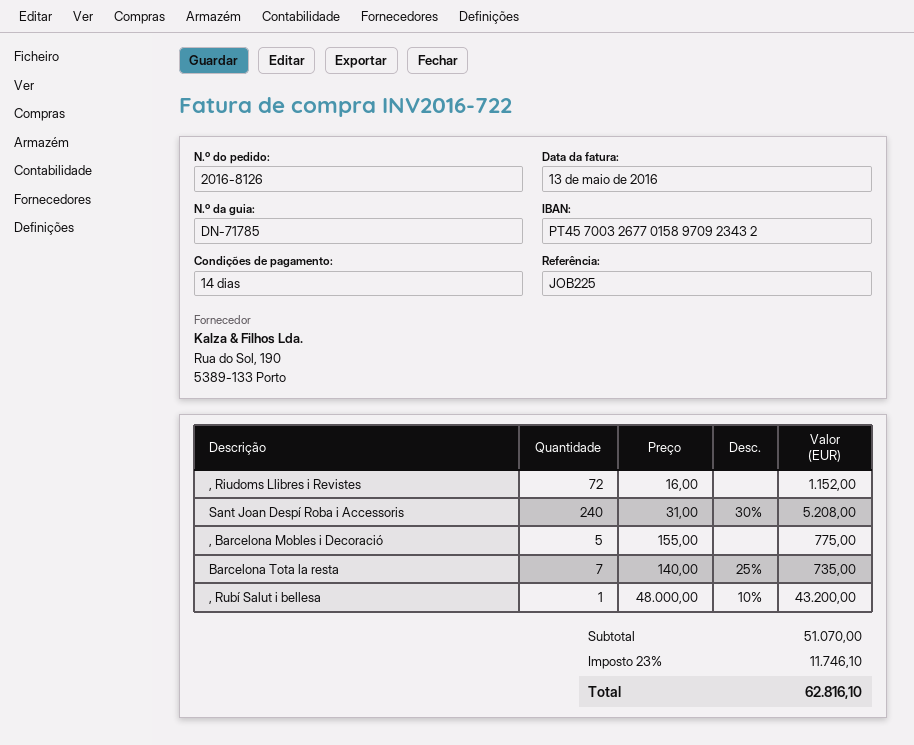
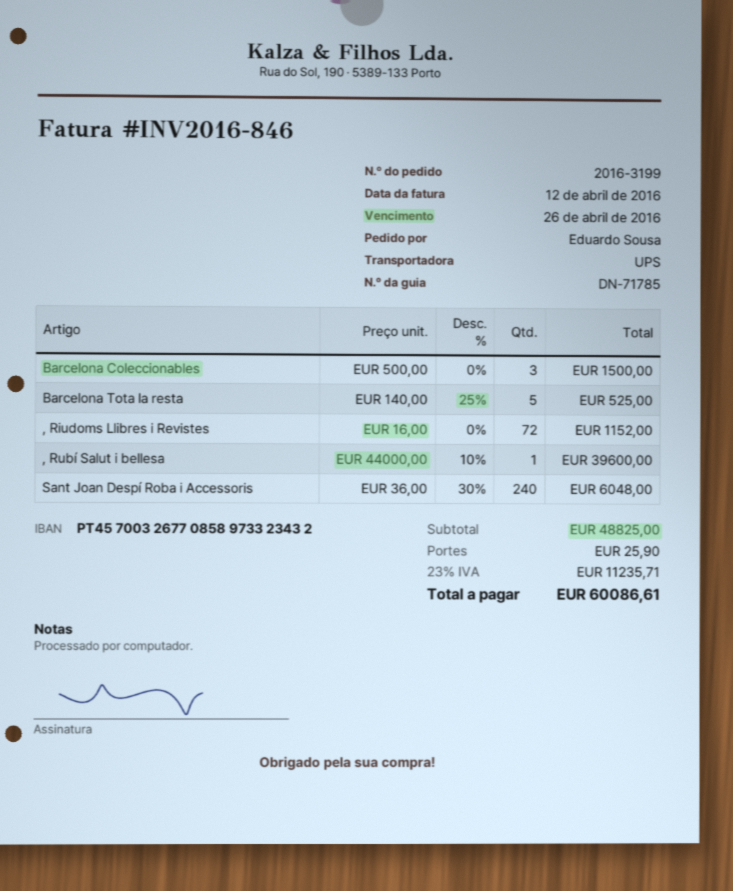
order number: 2016-8126 -> 2016-3199
invoice number: INV2016-722 -> INV2016-846
invoice date: 2016-05-13 -> 2016-04-12
bank account: PT45700326770158970923432 -> PT45700326770858973323432
Sant Joan Despí Roba i Accessoris: 240 x 31.00 - 30% = 5208.00 -> 240 x 36.00 - 30% = 6048.00
, Barcelona Mobles i Decoració: 5 x 155.00 = 775.00 -> none
Barcelona Tota la resta: 7 x 140.00 - 25% = 735.00 -> 5 x 140.00 - 25% = 525.00
, Rubí Salut i bellesa: 1 x 48000.00 - 10% = 43200.00 -> 1 x 44000.00 - 10% = 39600.00
Barcelona Coleccionables: none -> 3 x 500.00 = 1500.00
subtotal: 51070.00 -> 48825.00
shipping: none -> 25.90
tax: 23% = 11746.10 -> 23% = 11235.71
total: 62816.10 -> 60086.61

